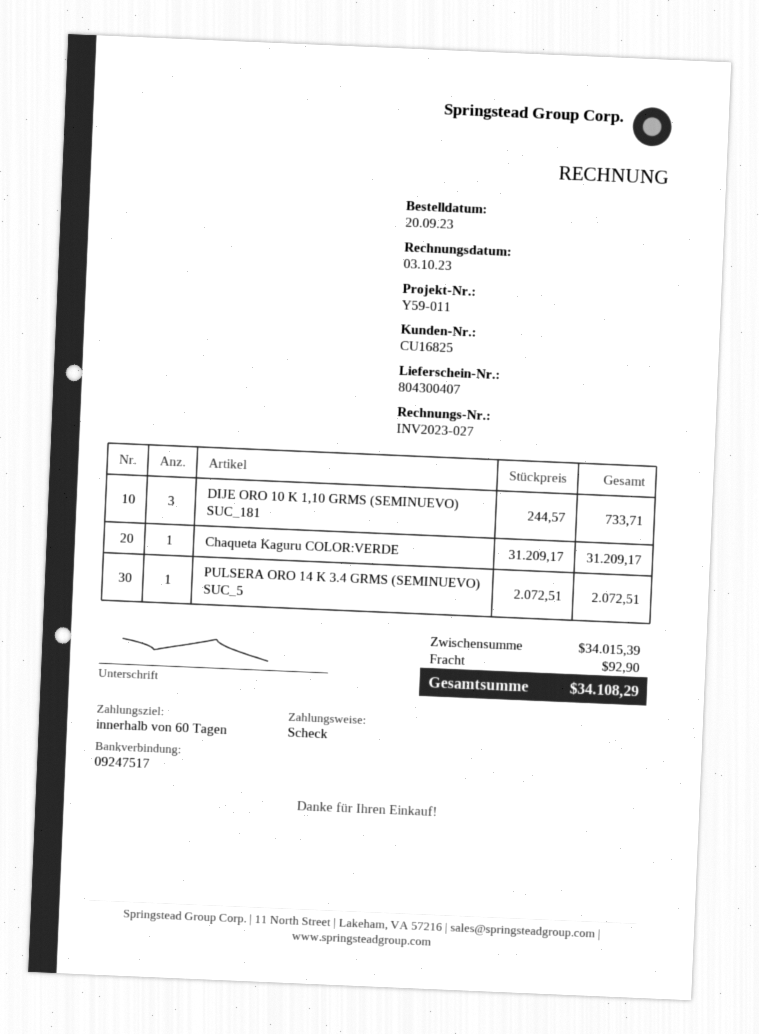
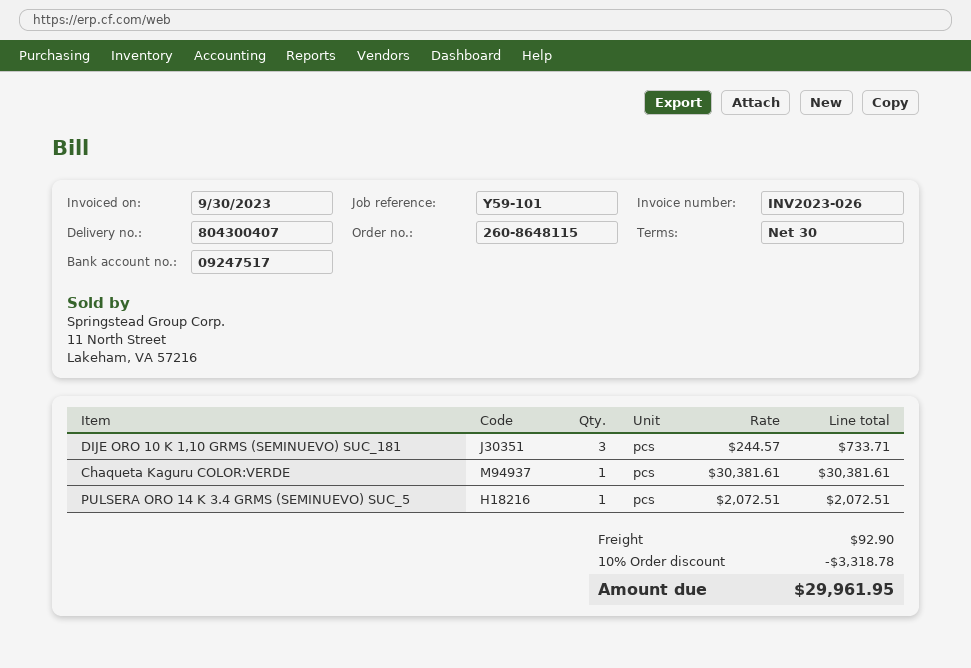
invoice number: INV2023-027 -> INV2023-026
invoice date: 2023-10-03 -> 2023-09-30
payment terms: 60 days -> 30 days
reference: Y59-011 -> Y59-101
Chaqueta Kaguru COLOR:VERDE: 1 x 31209.17 = 31209.17 -> 1 x 30381.61 = 30381.61
discount: none -> 10% = 3318.78
total: 34108.29 -> 29961.95

